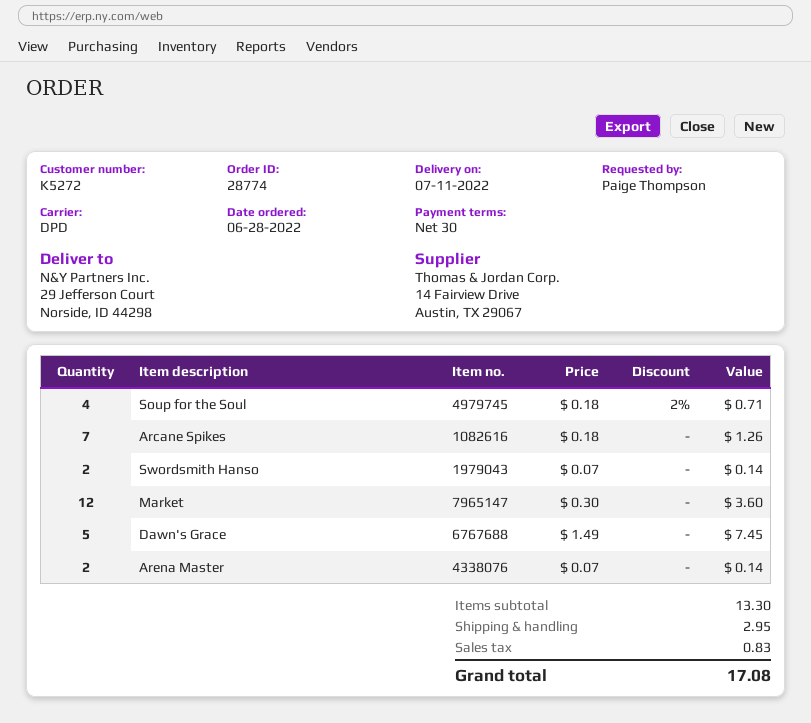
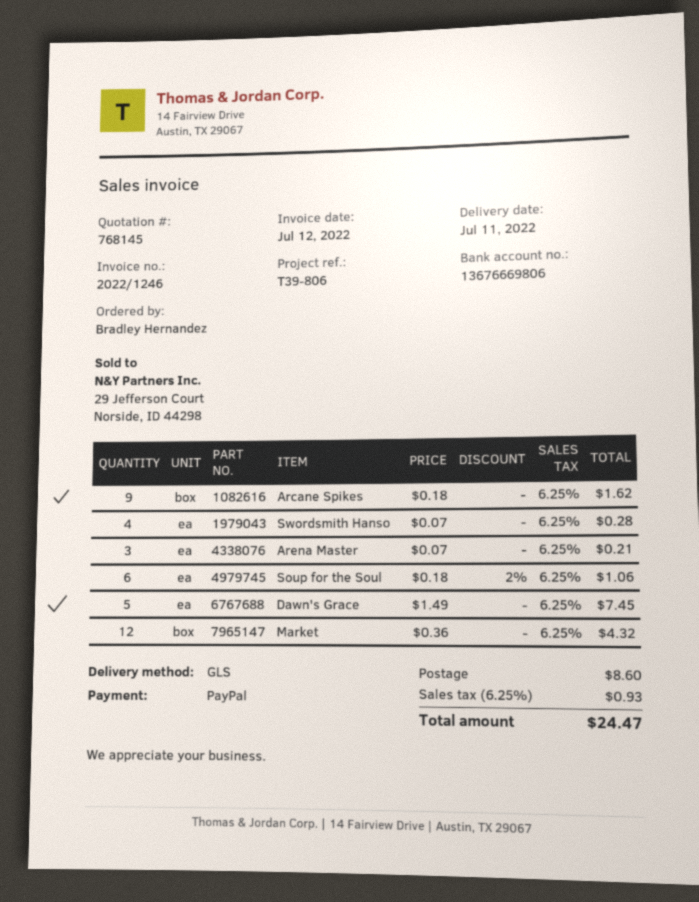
ordered by: Paige Thompson -> Bradley Hernandez
shipping method: DPD -> GLS
Soup for the Soul: 4 x 0.18 - 2% = 0.71 -> 6 x 0.18 - 2% = 1.06
Arcane Spikes: 7 x 0.18 = 1.26 -> 9 x 0.18 = 1.62
Swordsmith Hanso: 2 x 0.07 = 0.14 -> 4 x 0.07 = 0.28
Market: 12 x 0.30 = 3.60 -> 12 x 0.36 = 4.32
Arena Master: 2 x 0.07 = 0.14 -> 3 x 0.07 = 0.21
shipping: 2.95 -> 8.60
tax: 0.83 -> 0.93
total: 17.08 -> 24.47

